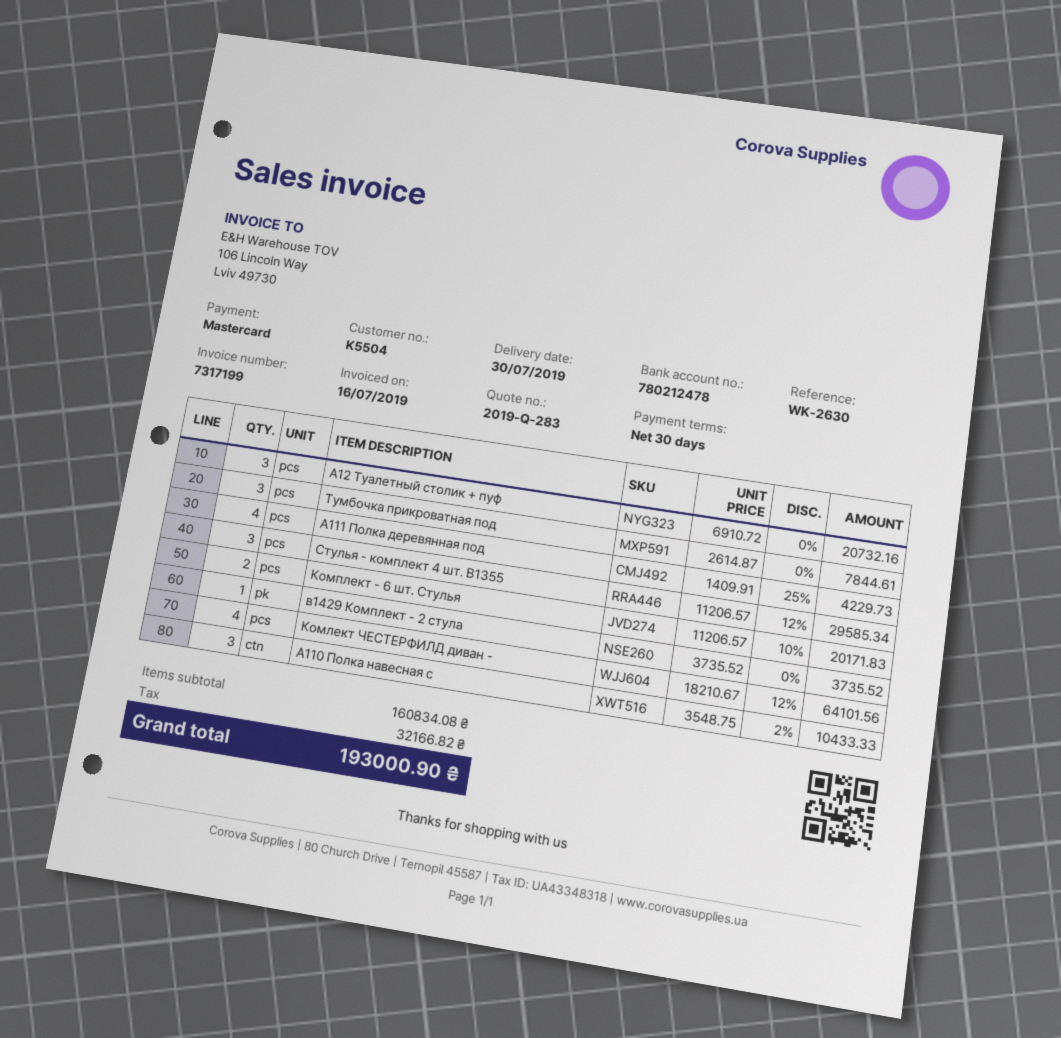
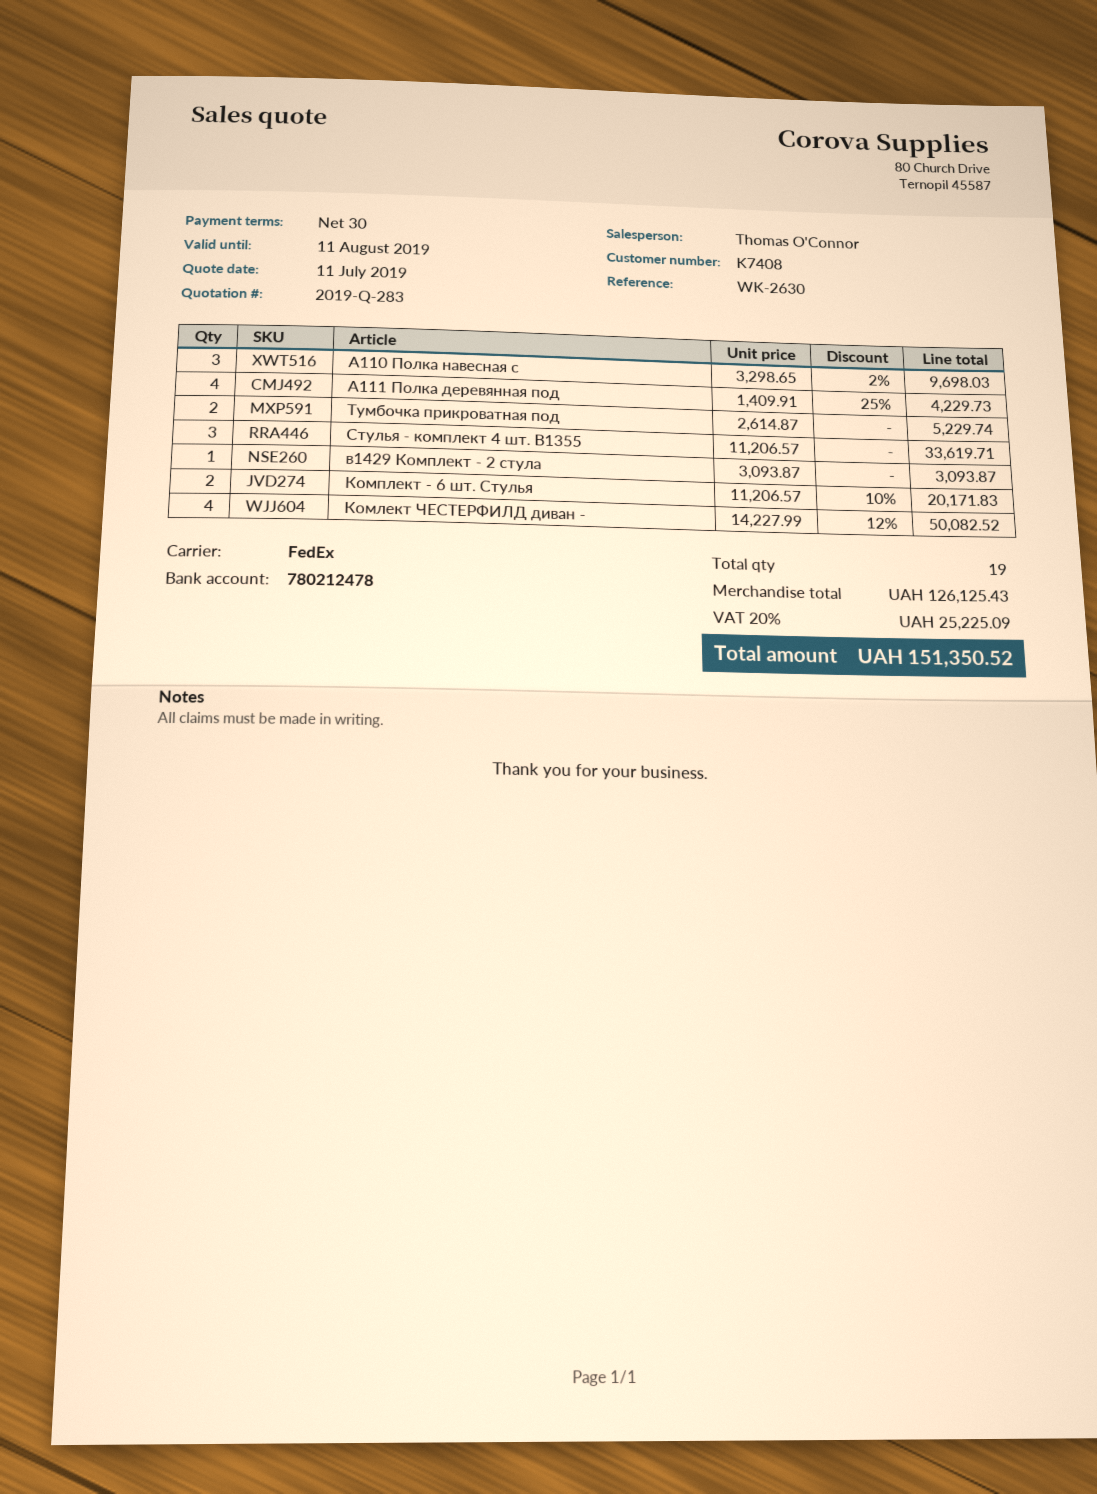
customer number: K5504 -> K7408
А12 Туалетный столик + пуф: 3 x 6910.72 = 20732.16 -> none
Тумбочка прикроватная под: 3 x 2614.87 = 7844.61 -> 2 x 2614.87 = 5229.74
Стулья - комплект 4 шт. В1355: 3 x 11206.57 - 12% = 29585.34 -> 3 x 11206.57 = 33619.71
в1429 Комплект - 2 стула: 1 x 3735.52 = 3735.52 -> 1 x 3093.87 = 3093.87
Комлект ЧЕСТЕРФИЛД диван -: 4 x 18210.67 - 12% = 64101.56 -> 4 x 14227.99 - 12% = 50082.52
А110 Полка навесная с: 3 x 3548.75 - 2% = 10433.33 -> 3 x 3298.65 - 2% = 9698.03
subtotal: 160834.08 -> 126125.43
tax: 32166.82 -> 25225.09
total: 193000.90 -> 151350.52

